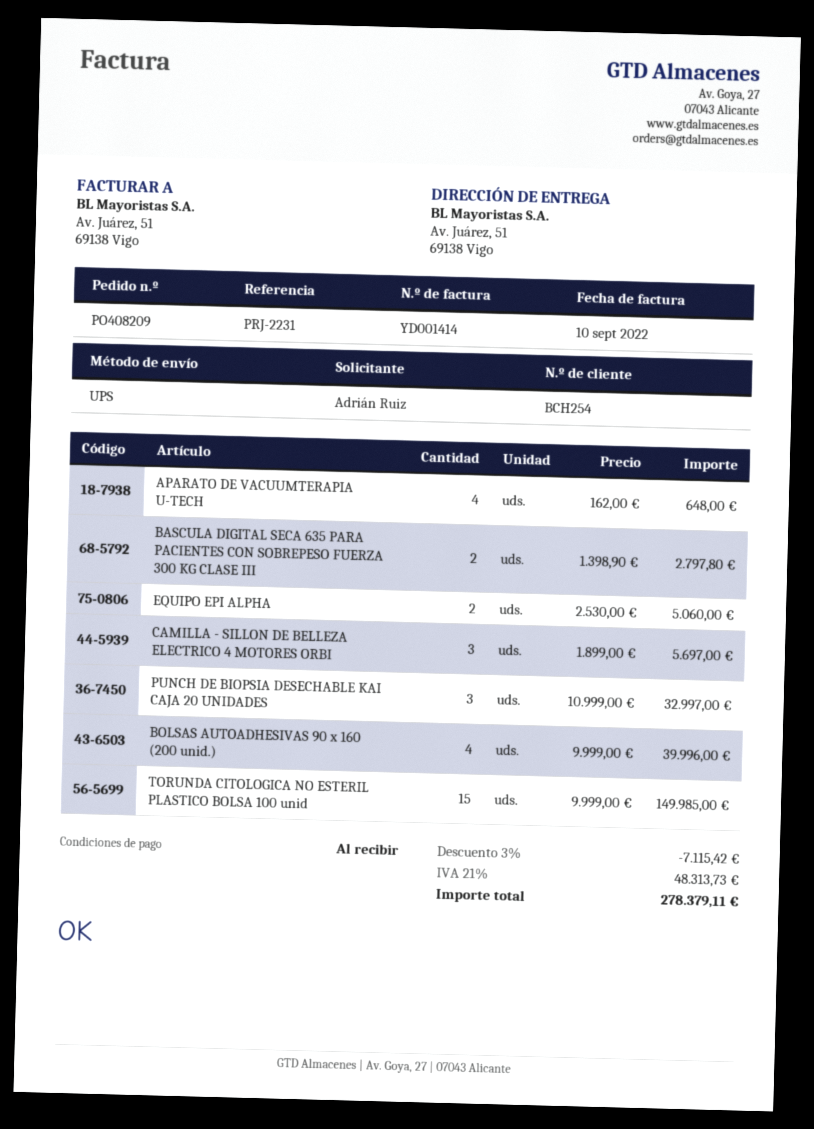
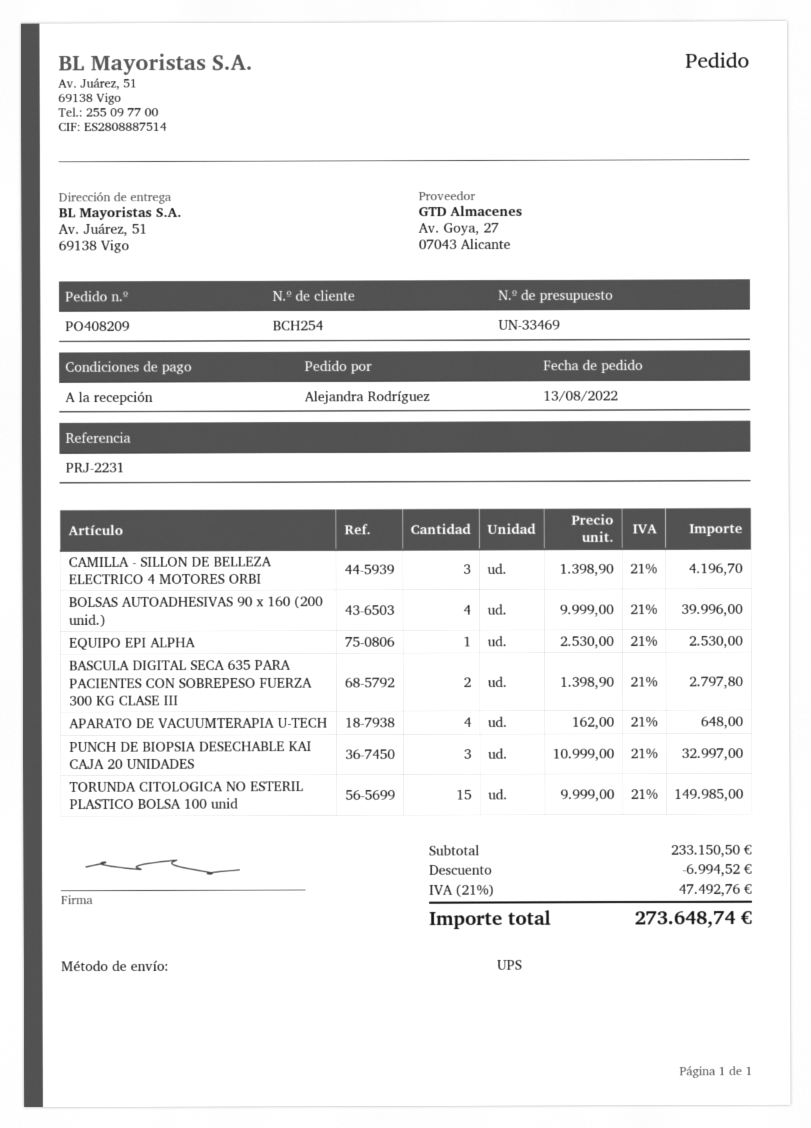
ordered by: Adrián Ruiz -> Alejandra Rodríguez
EQUIPO EPI ALPHA: 2 x 2530.00 = 5060.00 -> 1 x 2530.00 = 2530.00
CAMILLA - SILLON DE BELLEZA ELECTRICO 4 MOTORES ORBI: 3 x 1899.00 = 5697.00 -> 3 x 1398.90 = 4196.70
discount: 7115.42 -> 6994.52
tax: 21% = 48313.73 -> 21% = 47492.76
total: 278379.11 -> 273648.74

